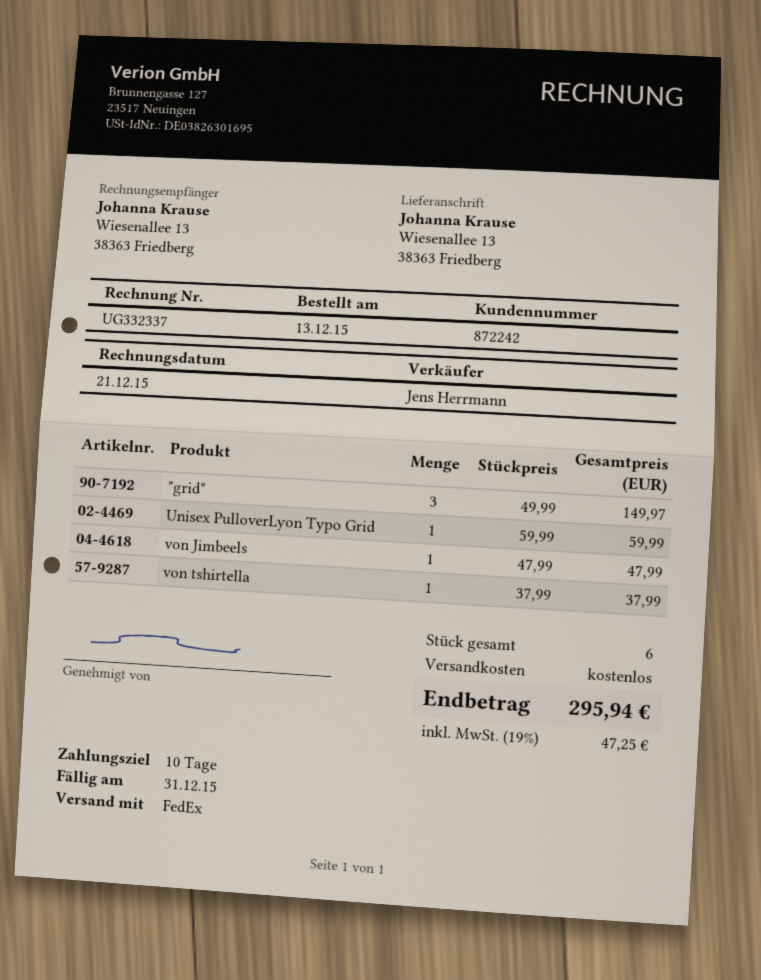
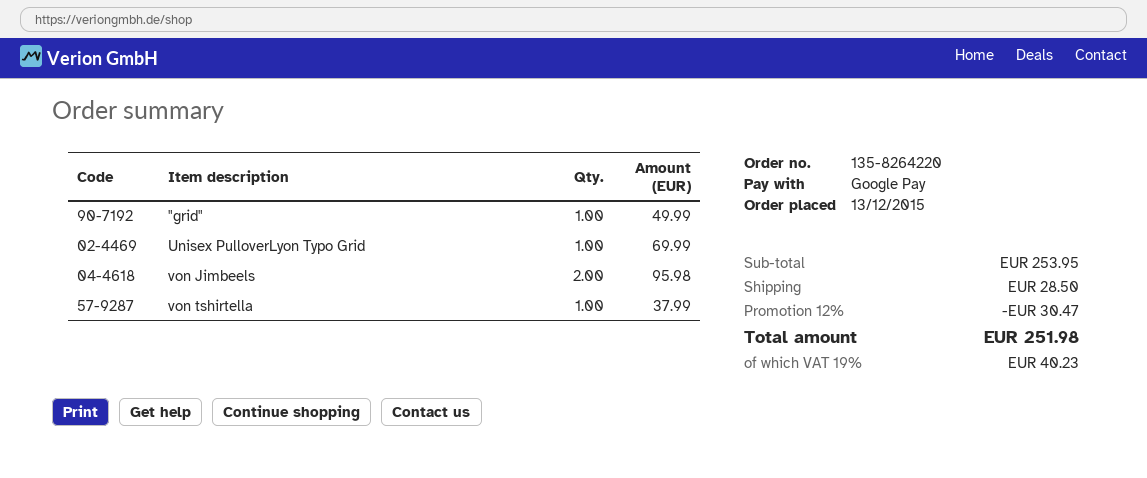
"grid": 3 for 149.97 -> 1 for 49.99
Unisex PulloverLyon Typo Grid: 1 for 59.99 -> 1 for 69.99
von Jimbeels: 1 for 47.99 -> 2 for 95.98
discount: none -> 12% = 30.47
shipping: 0.00 -> 28.50
tax: 19% = 47.25 -> 19% = 40.23
total: 295.94 -> 251.98

